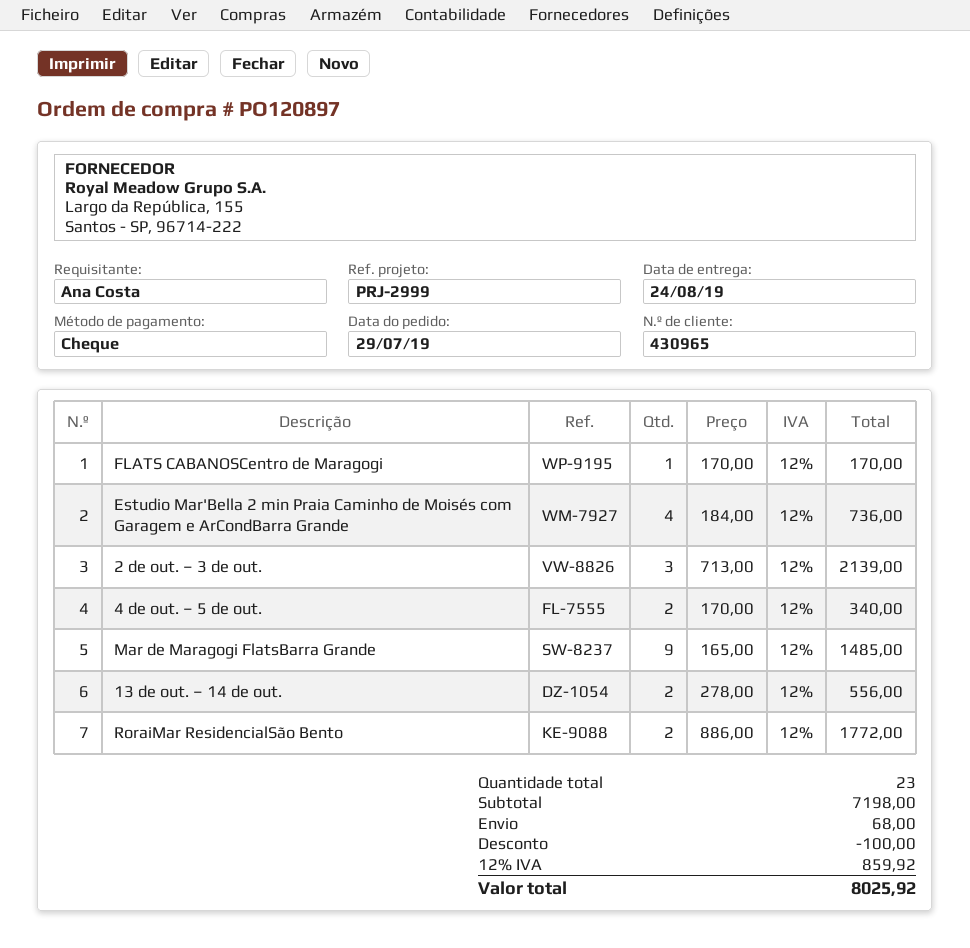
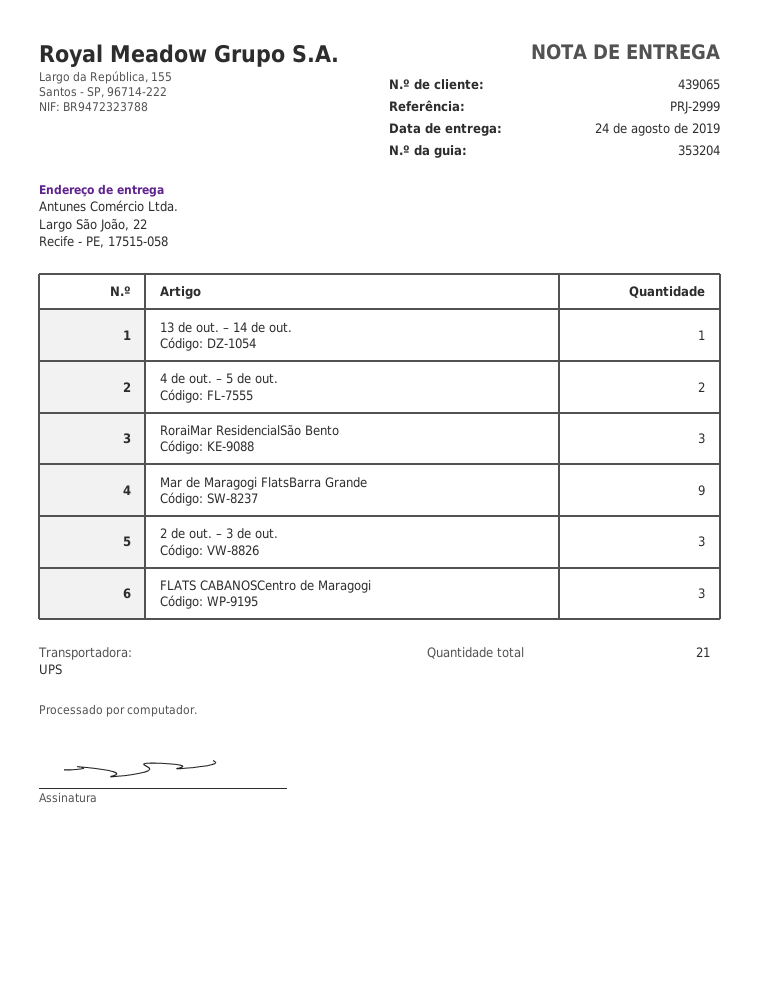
customer number: 430965 -> 439065
FLATS CABANOSCentro de Maragogi: 1 -> 3
Estudio Mar'Bella 2 min Praia Caminho de Moisés com Garagem e ArCondBarra Grande: 4 -> none
13 de out. – 14 de out.: 2 -> 1
RoraiMar ResidencialSão Bento: 2 -> 3
total quantity: 23 -> 21

